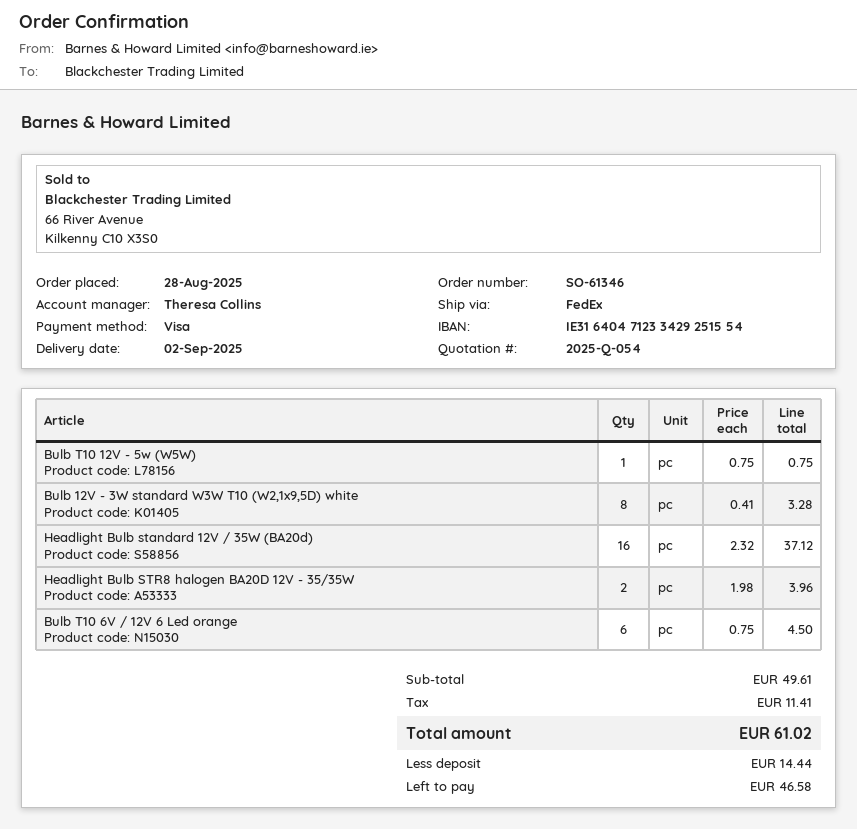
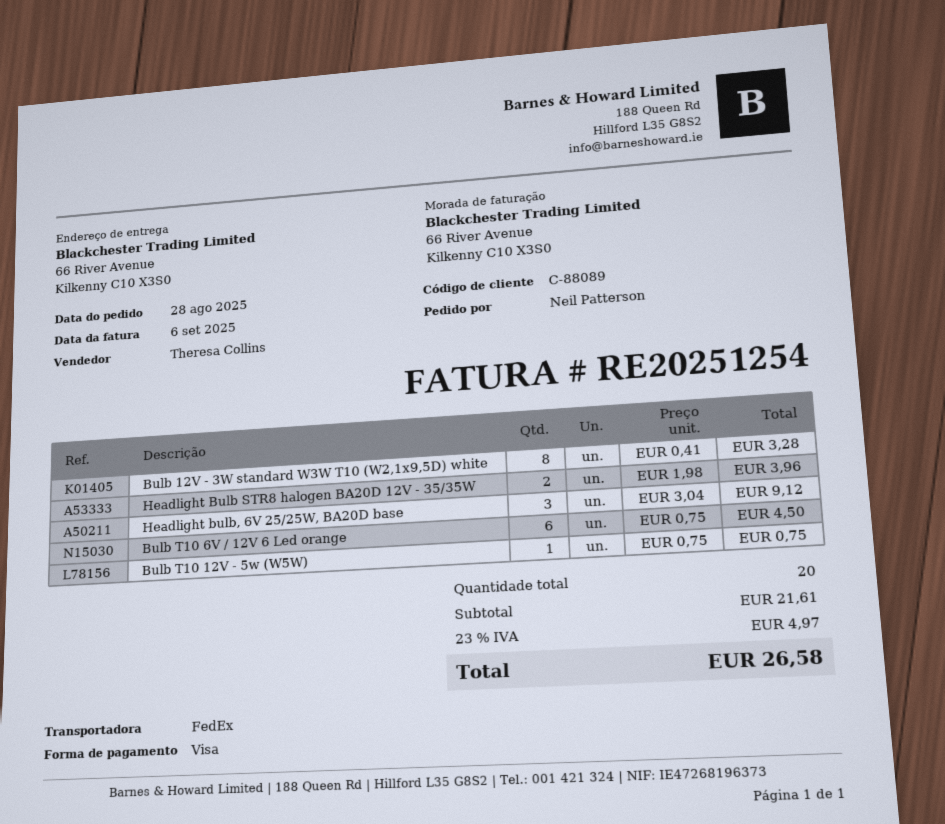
Headlight Bulb standard 12V / 35W (BA20d): 16 x 2.32 = 37.12 -> none
Headlight bulb, 6V 25/25W, BA20D base: none -> 3 x 3.04 = 9.12
subtotal: 49.61 -> 21.61
tax: 11.41 -> 4.97
total: 61.02 -> 26.58

